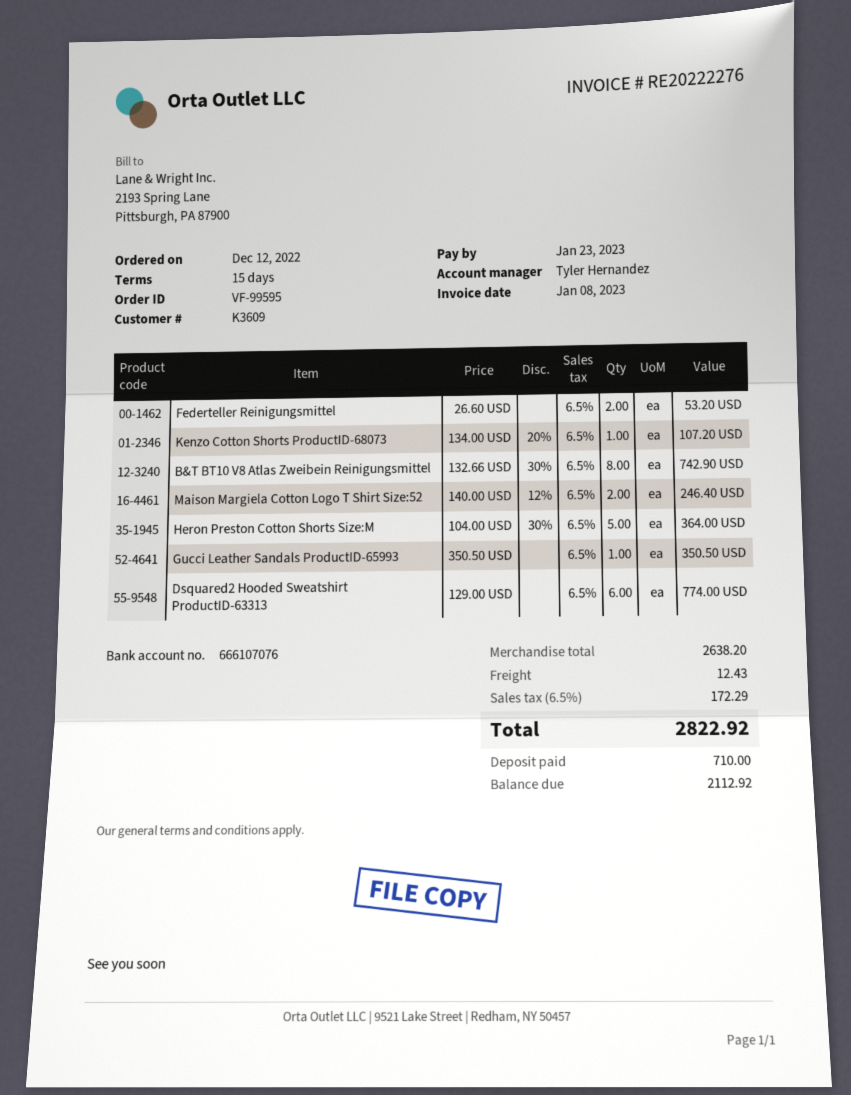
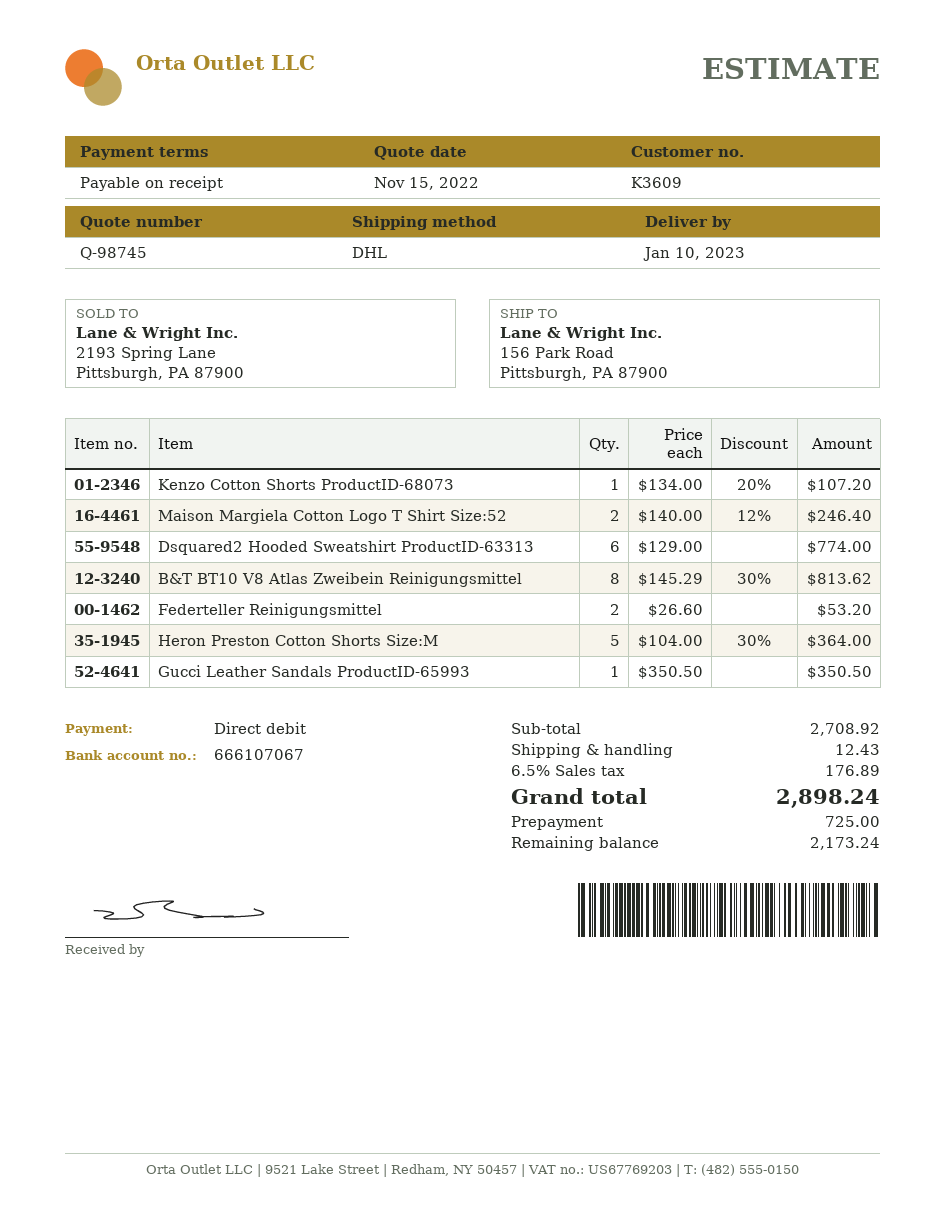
payment terms: 15 days -> on receipt
bank account: 666107076 -> 666107067
B&T BT10 V8 Atlas Zweibein Reinigungsmittel: 8 x 132.66 - 30% = 742.90 -> 8 x 145.29 - 30% = 813.62
subtotal: 2638.20 -> 2708.92
tax: 6.5% = 172.29 -> 6.5% = 176.89
total: 2822.92 -> 2898.24
deposit: 710.00 -> 725.00
balance: 2112.92 -> 2173.24

